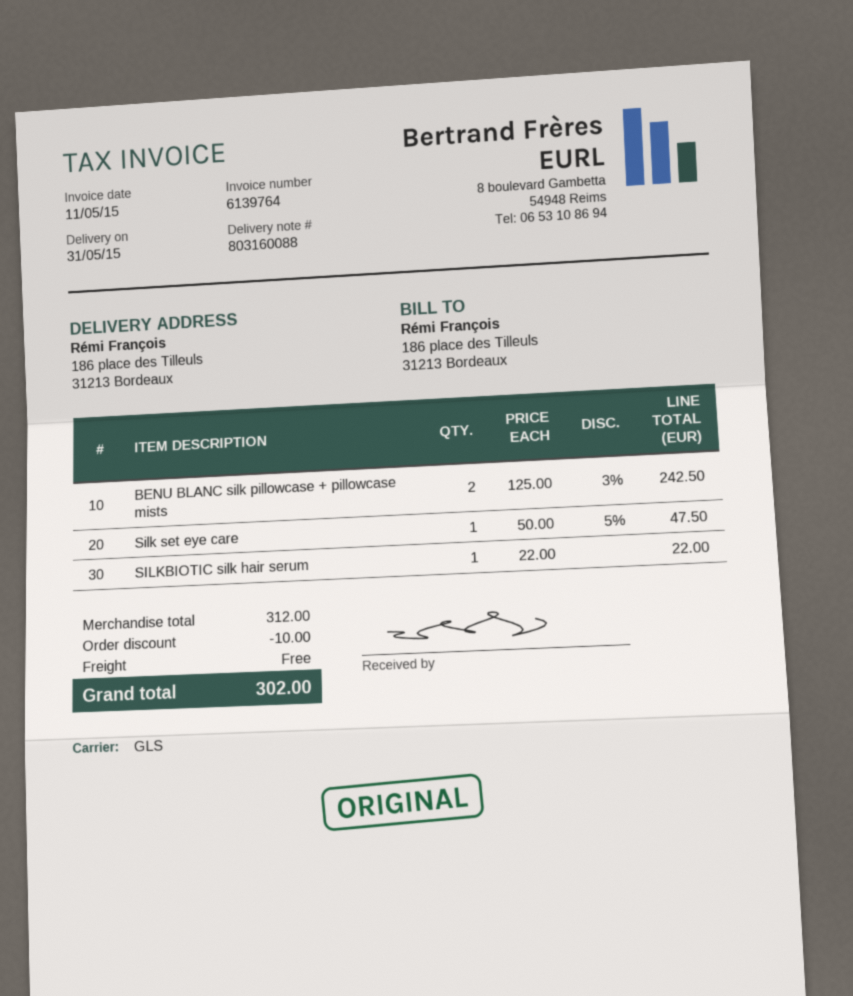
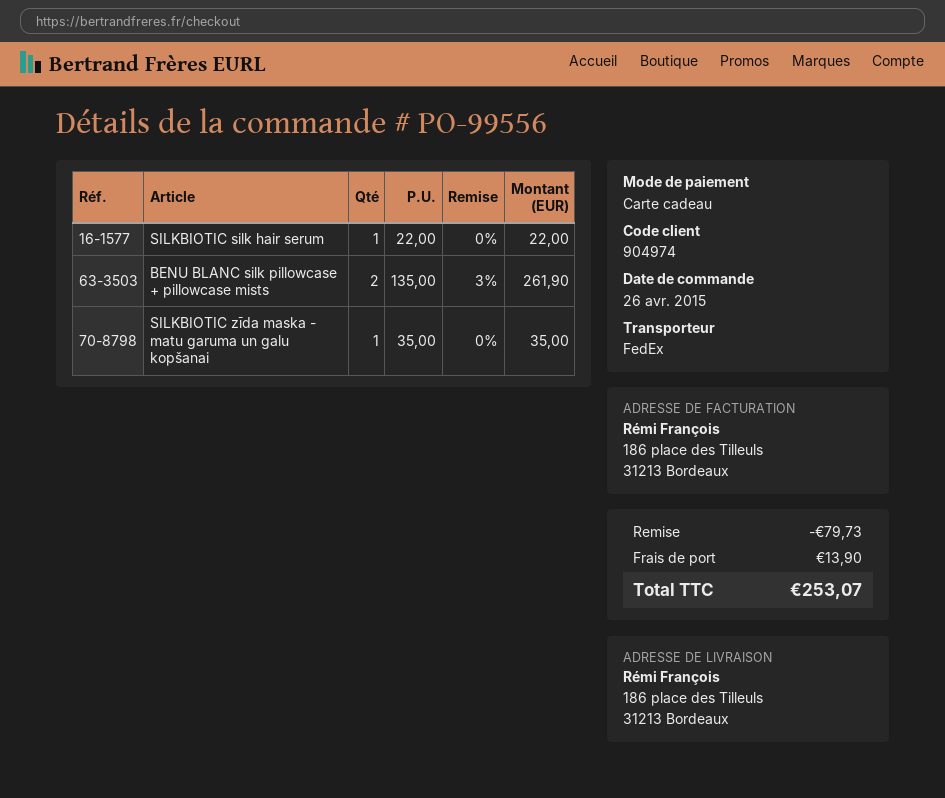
shipping method: GLS -> FedEx
BENU BLANC silk pillowcase + pillowcase mists: 2 x 125.00 - 3% = 242.50 -> 2 x 135.00 - 3% = 261.90
Silk set eye care: 1 x 50.00 - 5% = 47.50 -> none
SILKBIOTIC zīda maska - matu garuma un galu kopšanai: none -> 1 x 35.00 = 35.00
discount: 10.00 -> 79.73
shipping: 0.00 -> 13.90
total: 302.00 -> 253.07

